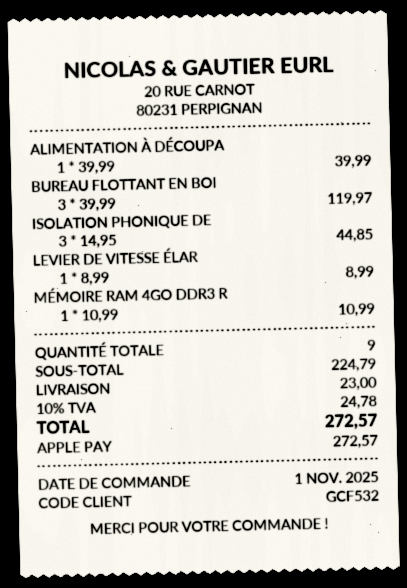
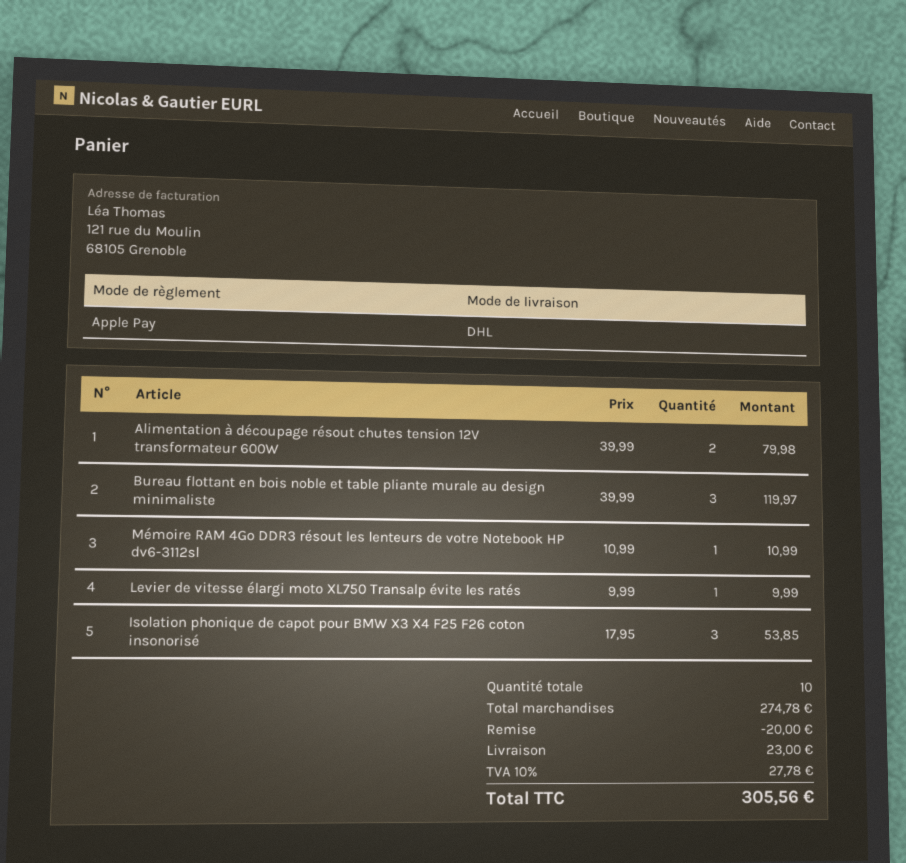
ALIMENTATION À DÉCOUPA: 1 x 39.99 = 39.99 -> 2 x 39.99 = 79.98
ISOLATION PHONIQUE DE: 3 x 14.95 = 44.85 -> 3 x 17.95 = 53.85
LEVIER DE VITESSE ÉLAR: 1 x 8.99 = 8.99 -> 1 x 9.99 = 9.99
total quantity: 9 -> 10
subtotal: 224.79 -> 274.78
discount: none -> 20.00
tax: 10% = 24.78 -> 10% = 27.78
total: 272.57 -> 305.56

